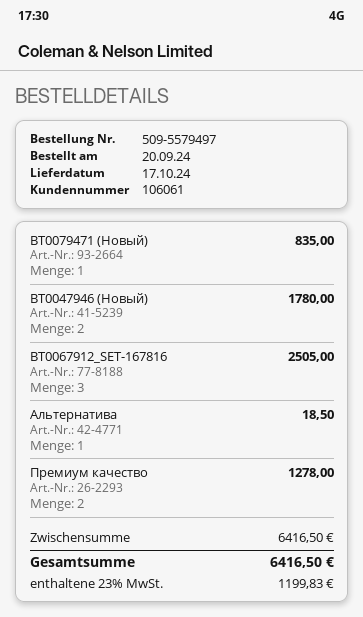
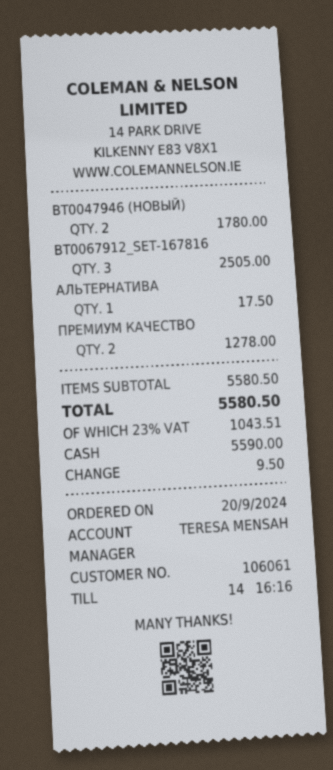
BT0079471 (Новый): 1 for 835.00 -> none
Альтернатива: 1 for 18.50 -> 1 for 17.50
subtotal: 6416.50 -> 5580.50
tax: 23% = 1199.83 -> 23% = 1043.51
total: 6416.50 -> 5580.50

